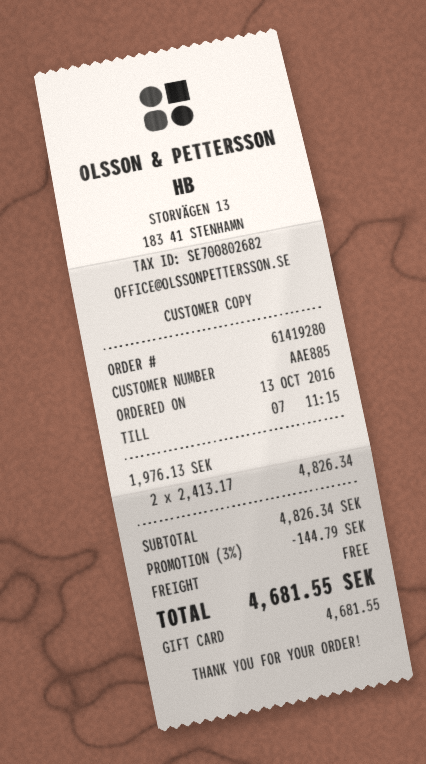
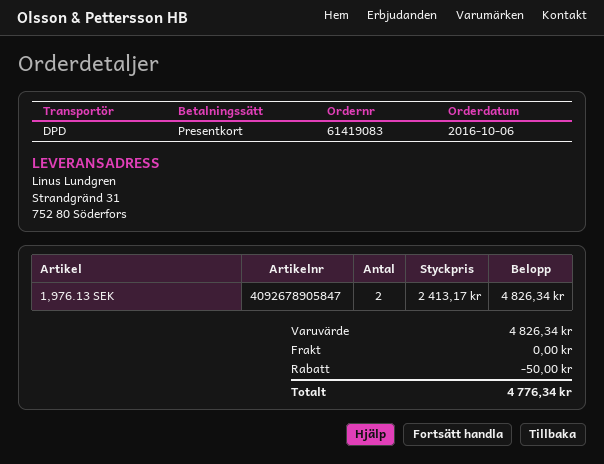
order number: 61419280 -> 61419083
order date: 2016-10-13 -> 2016-10-06
discount: 144.79 -> 50.00
total: 4681.55 -> 4776.34

